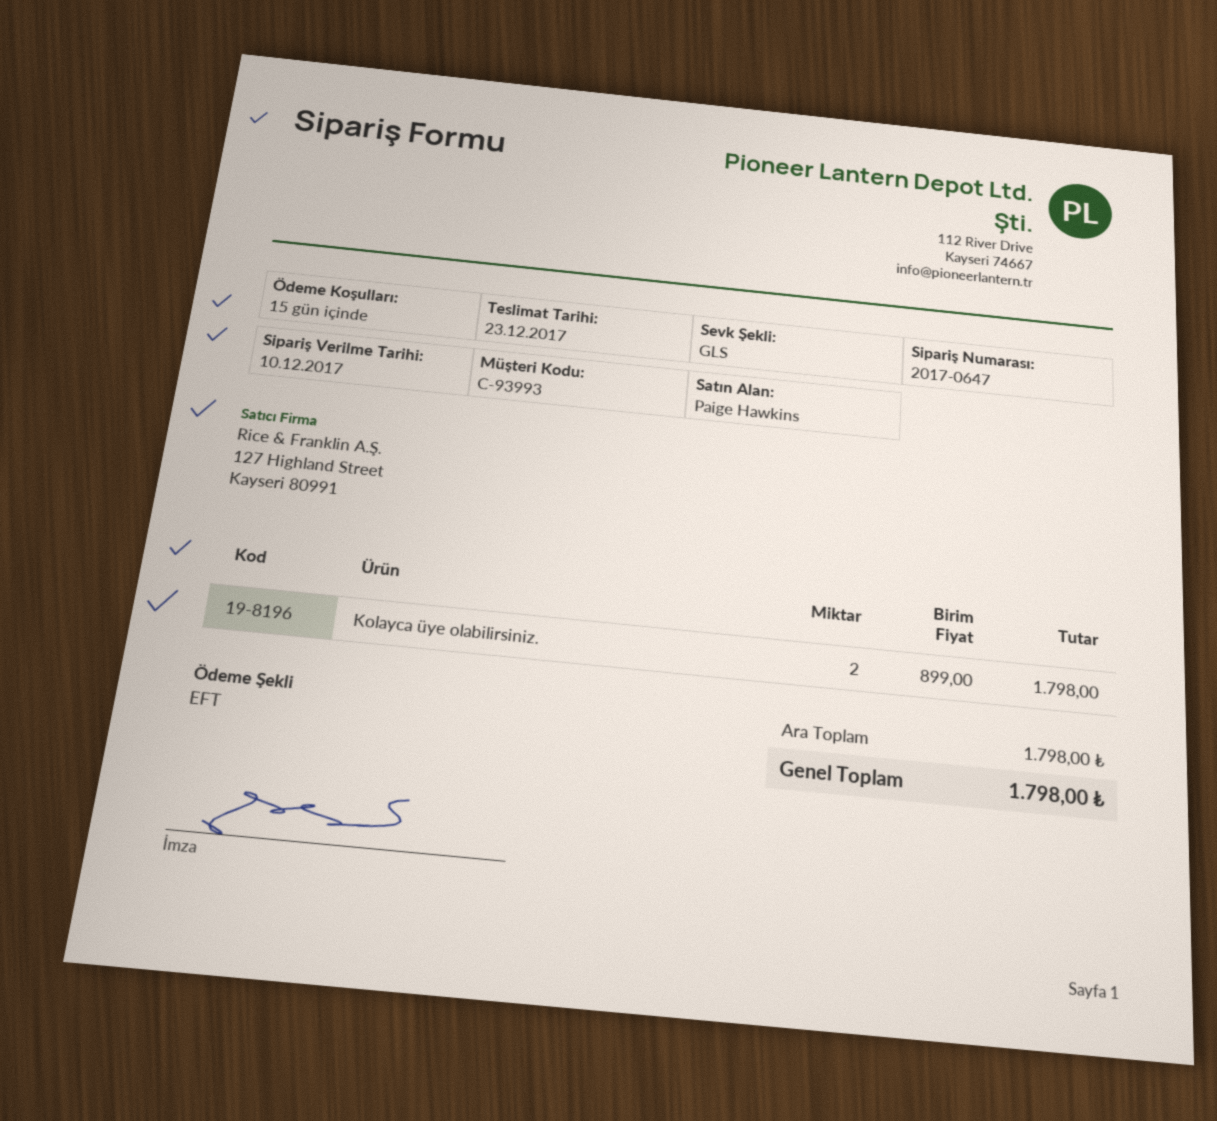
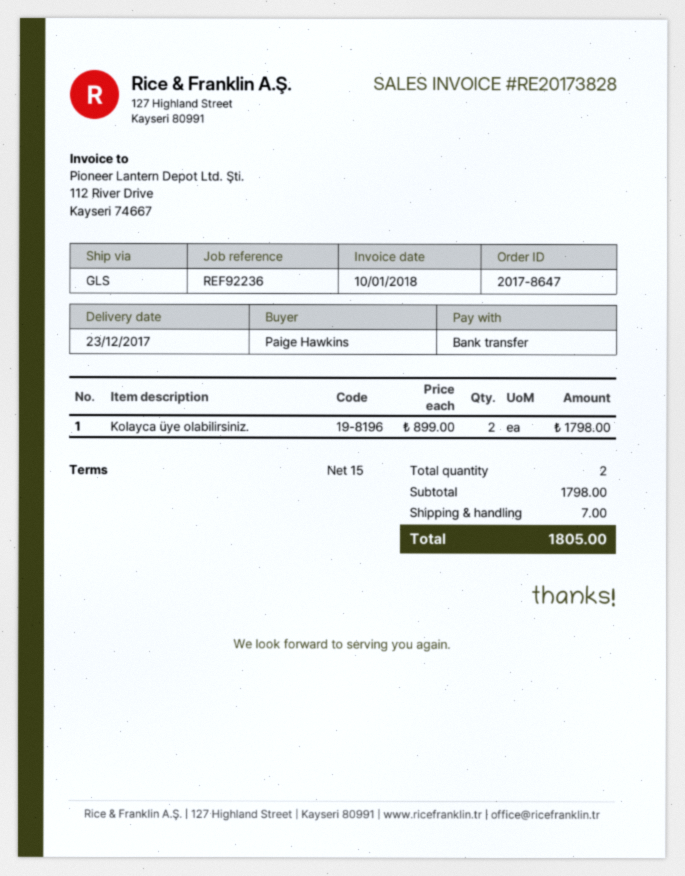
order number: 2017-0647 -> 2017-8647
shipping: none -> 7.00
total: 1798.00 -> 1805.00

